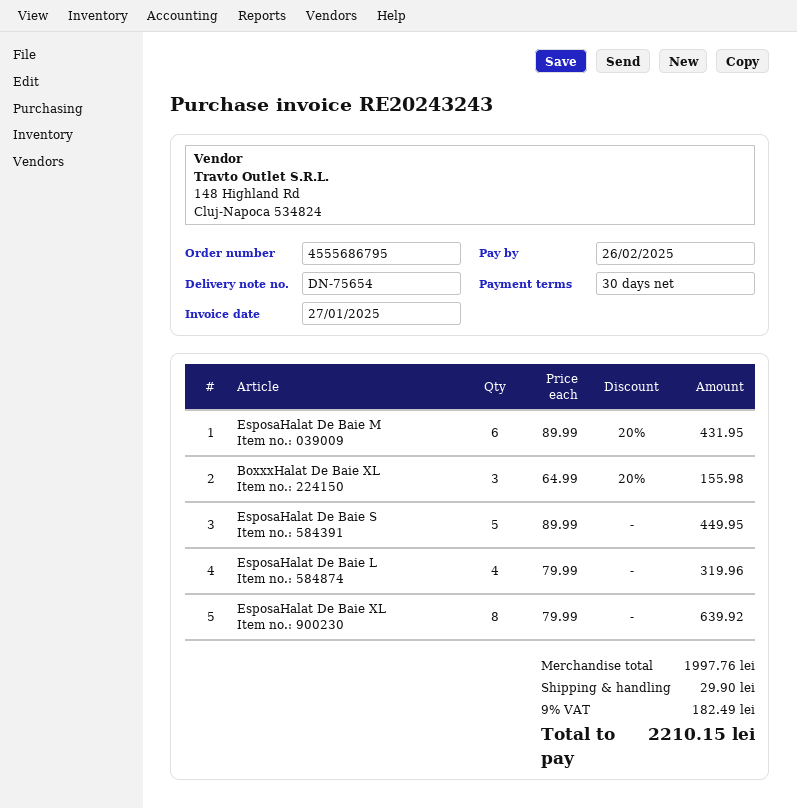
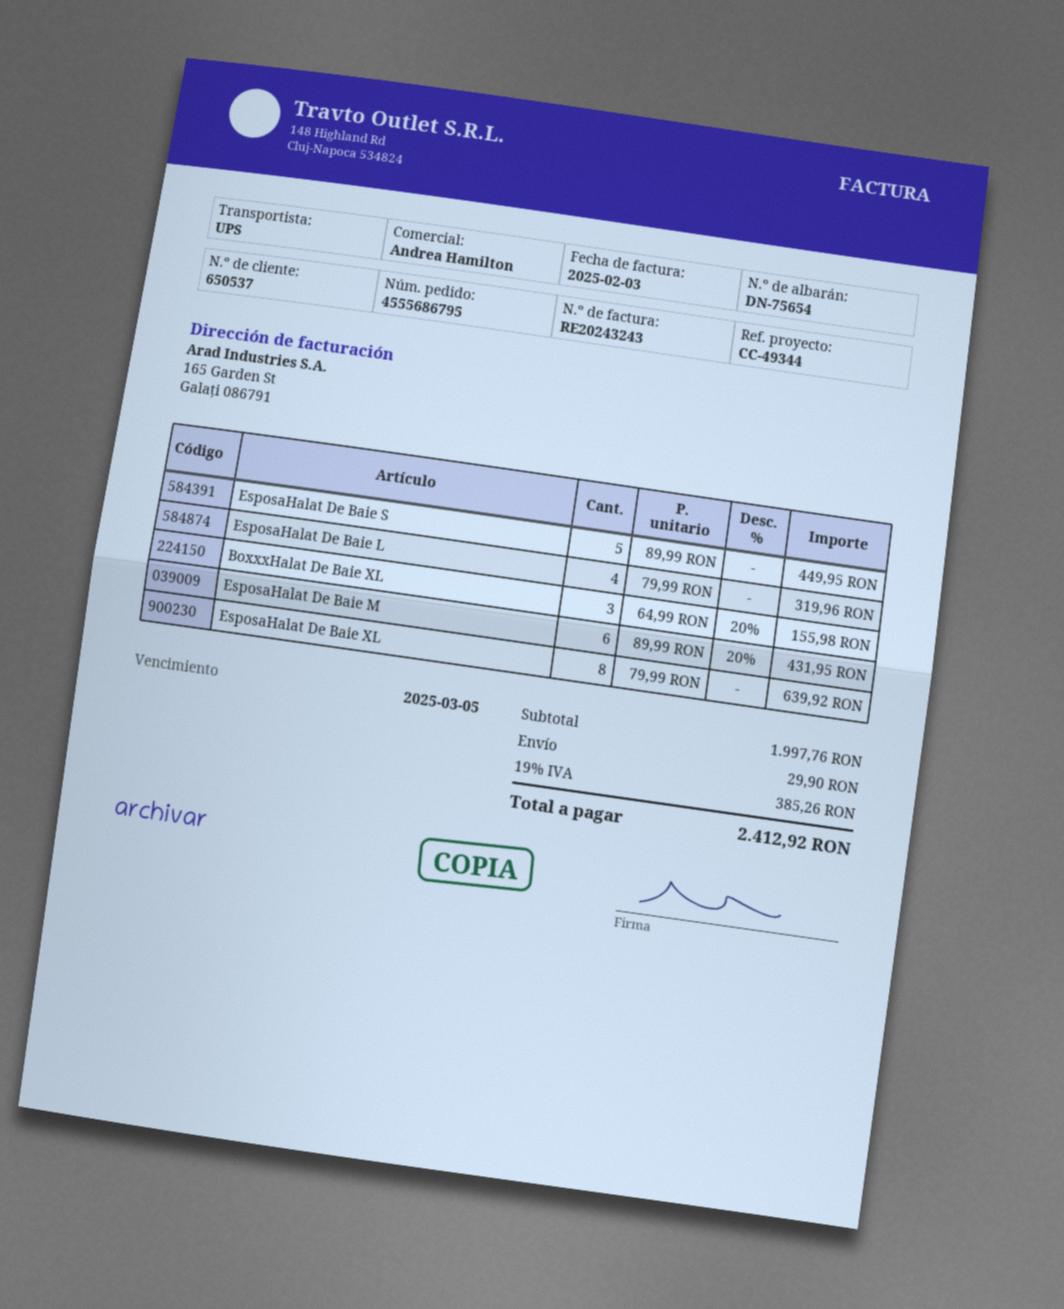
invoice date: 2025-01-27 -> 2025-02-03
due date: 2025-02-26 -> 2025-03-05
tax: 9% = 182.49 -> 19% = 385.26
total: 2210.15 -> 2412.92

